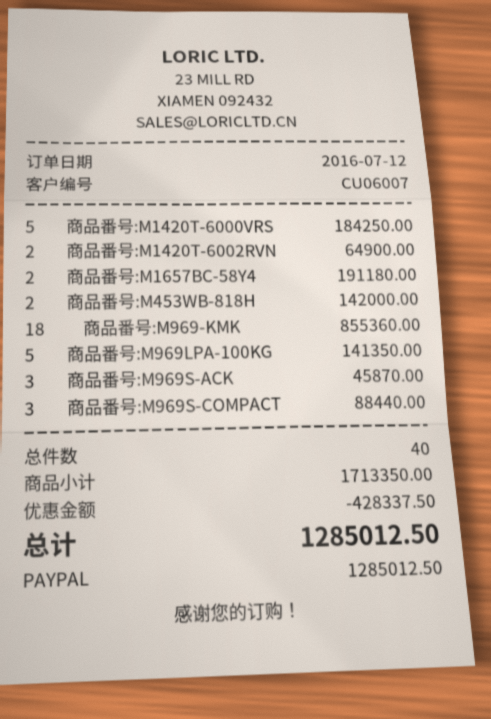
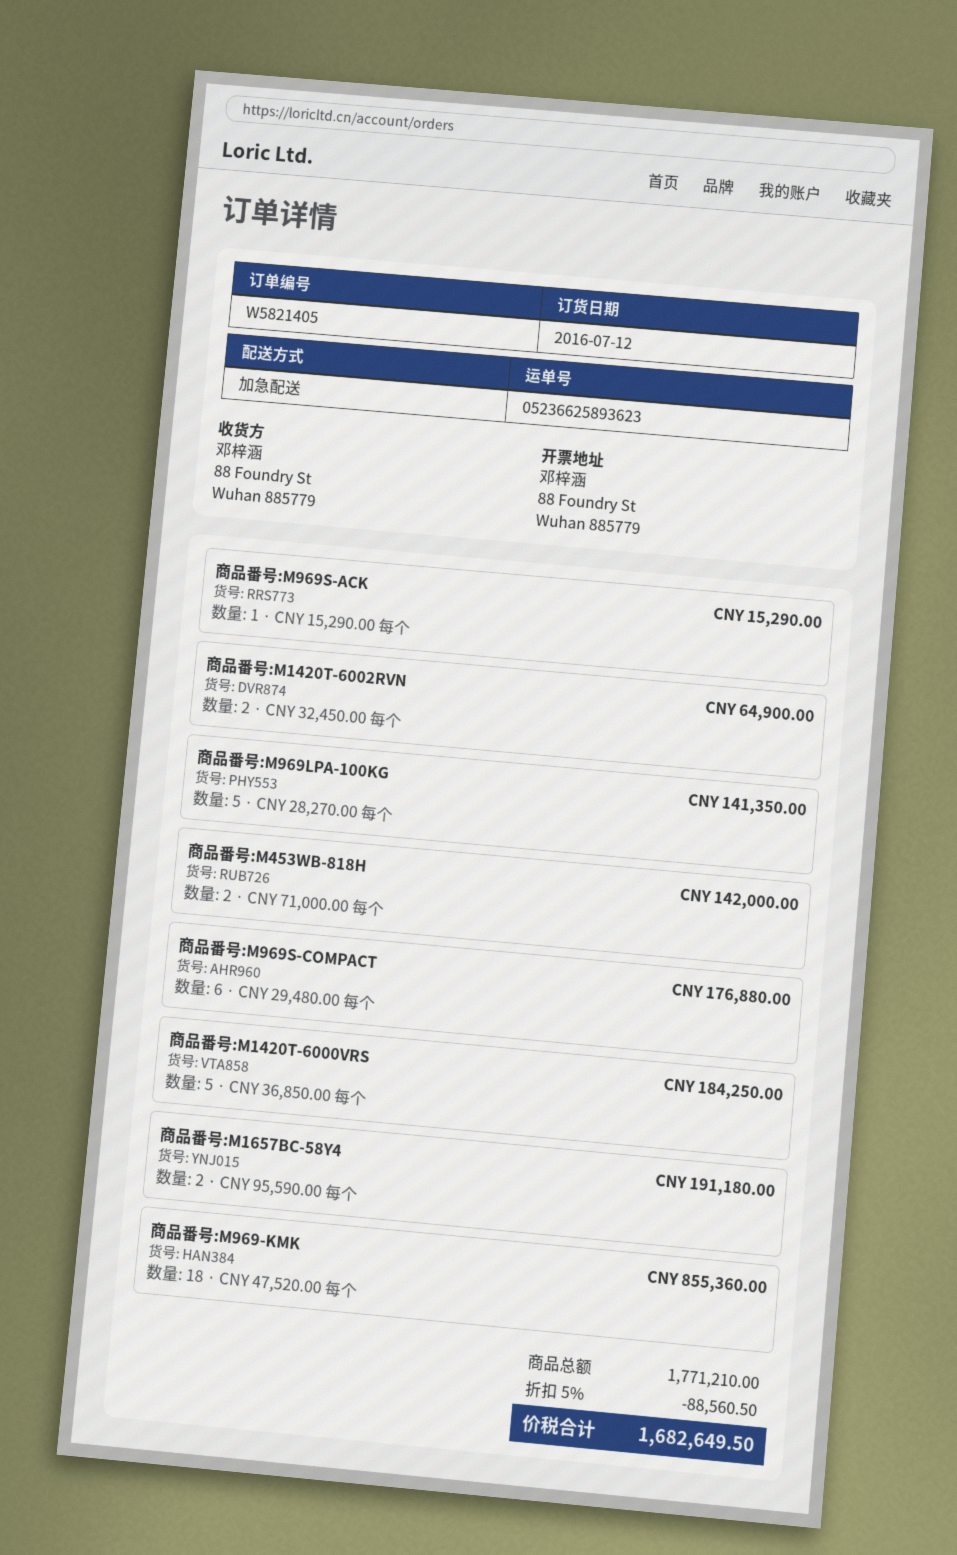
商品番号:M969S-ACK: 3 for 45870.00 -> 1 for 15290.00
商品番号:M969S-COMPACT: 3 for 88440.00 -> 6 for 176880.00
subtotal: 1713350.00 -> 1771210.00
discount: 428337.50 -> 88560.50
total: 1285012.50 -> 1682649.50

